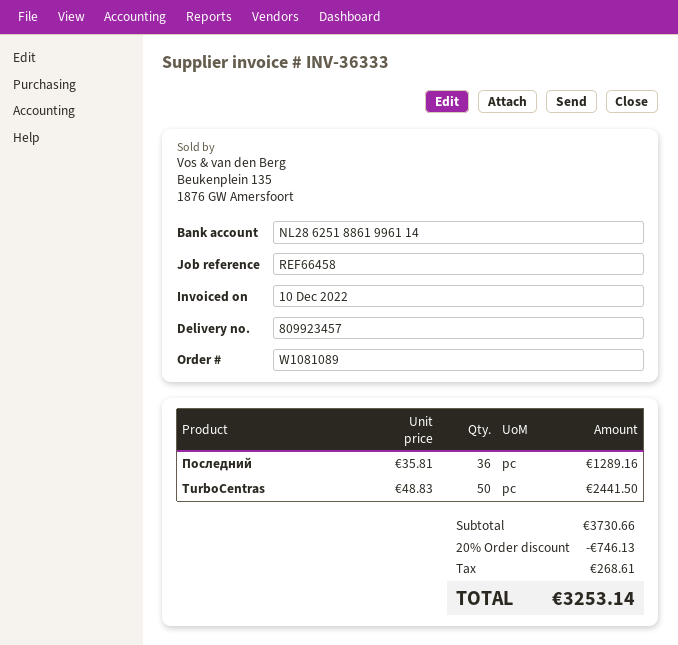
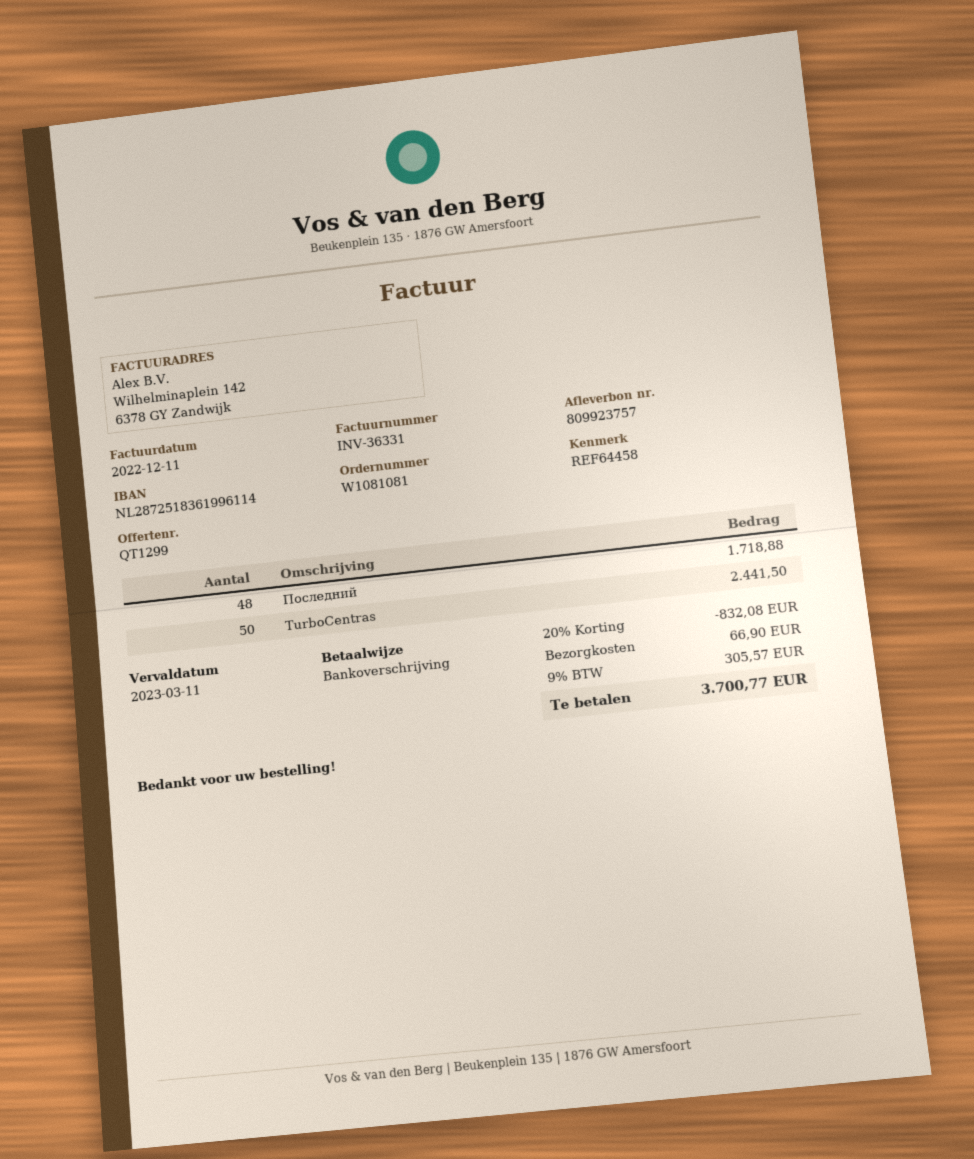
order number: W1081089 -> W1081081
delivery note number: 809923457 -> 809923757
invoice number: INV-36333 -> INV-36331
invoice date: 2022-12-10 -> 2022-12-11
reference: REF66458 -> REF64458
bank account: NL2862518861996114 -> NL2872518361996114
Последний: 36 for 1289.16 -> 48 for 1718.88
discount: 20% = 746.13 -> 20% = 832.08
shipping: none -> 66.90
tax: 268.61 -> 305.57
total: 3253.14 -> 3700.77

